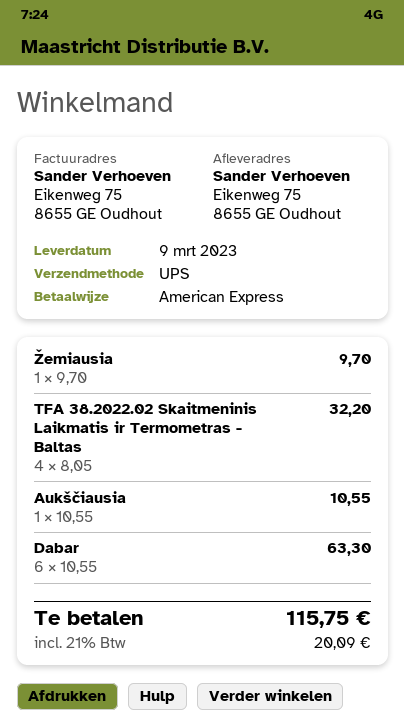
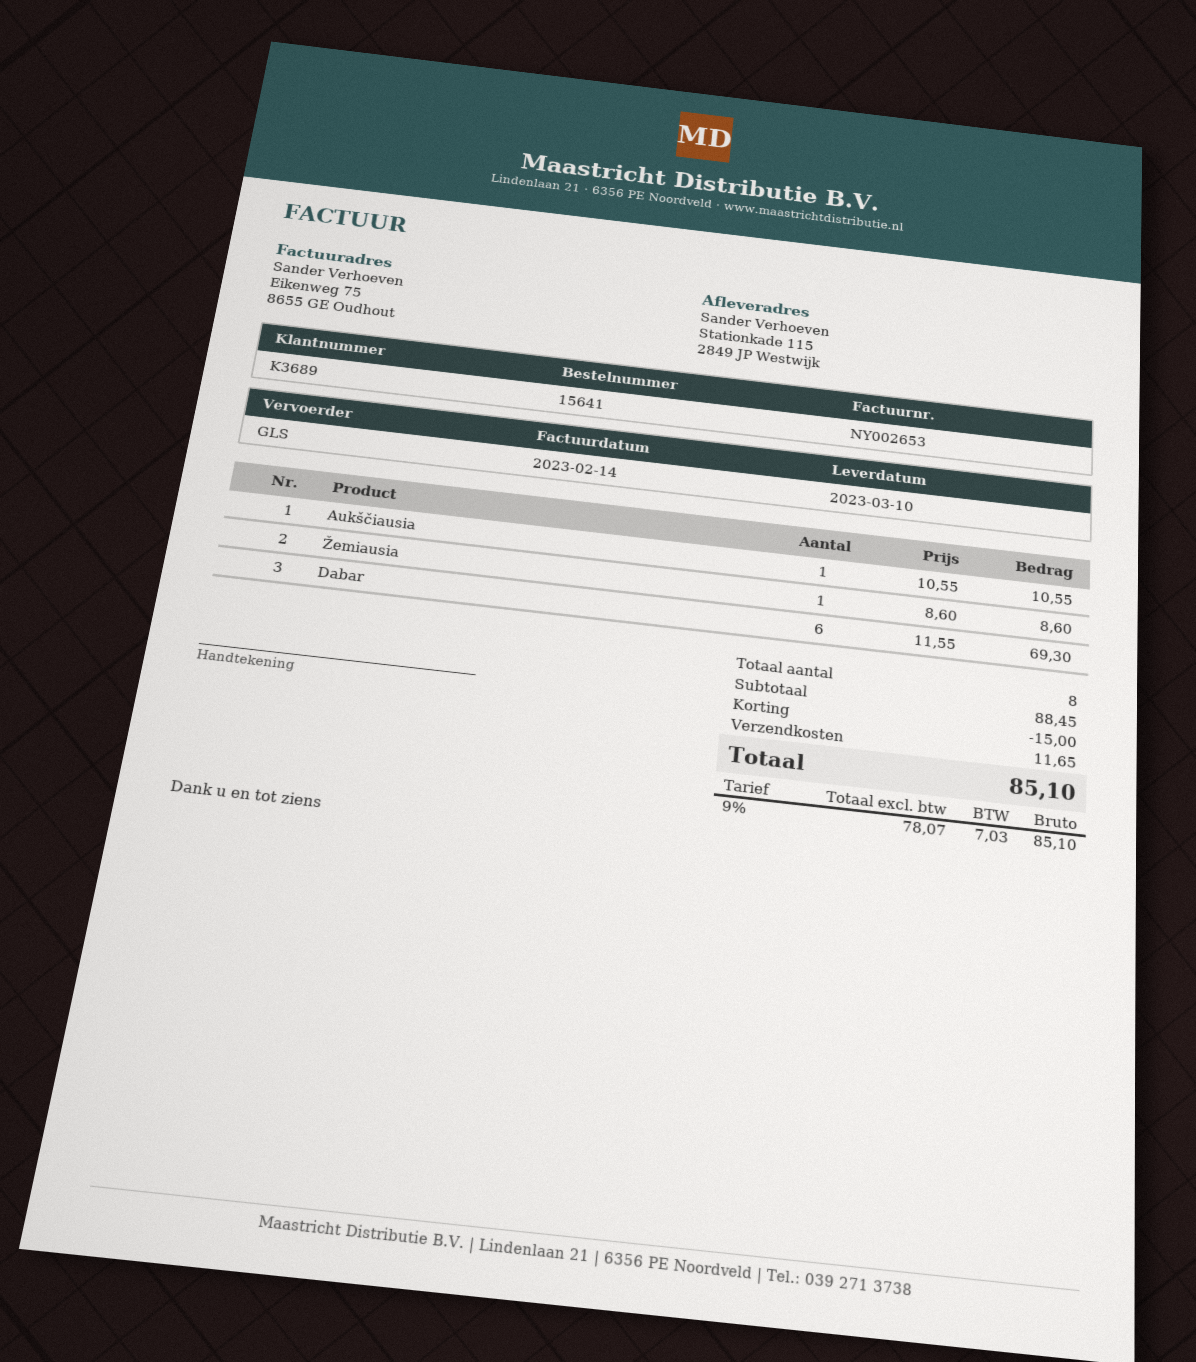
delivery date: 2023-03-09 -> 2023-03-10
shipping method: UPS -> GLS
ship to: Eikenweg 75, 8655 GE Oudhout -> Stationkade 115, 2849 JP Westwijk
Žemiausia: 1 x 9.70 = 9.70 -> 1 x 8.60 = 8.60
TFA 38.2022.02 Skaitmeninis Laikmatis ir Termometras - Baltas: 4 x 8.05 = 32.20 -> none
Dabar: 6 x 10.55 = 63.30 -> 6 x 11.55 = 69.30
discount: none -> 15.00
shipping: none -> 11.65
tax: 21% = 20.09 -> 9% = 7.03
total: 115.75 -> 85.10

